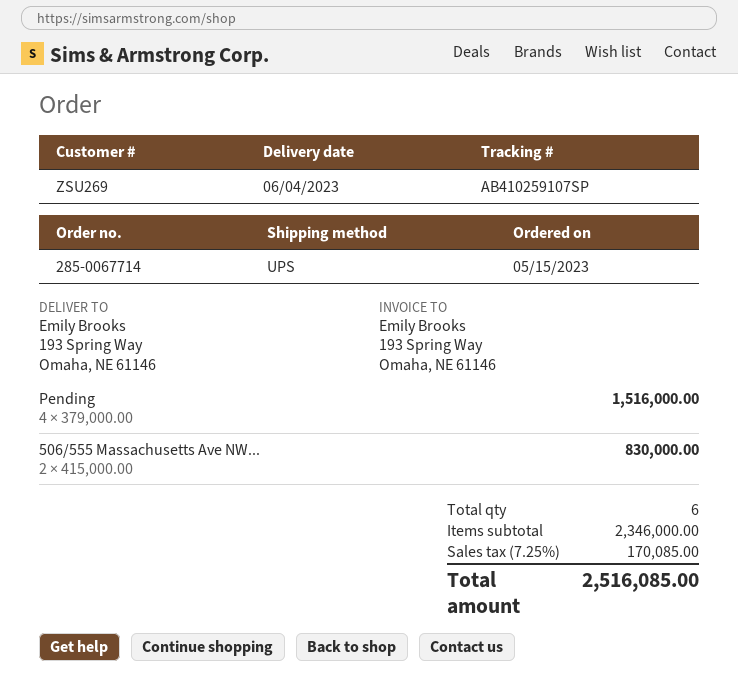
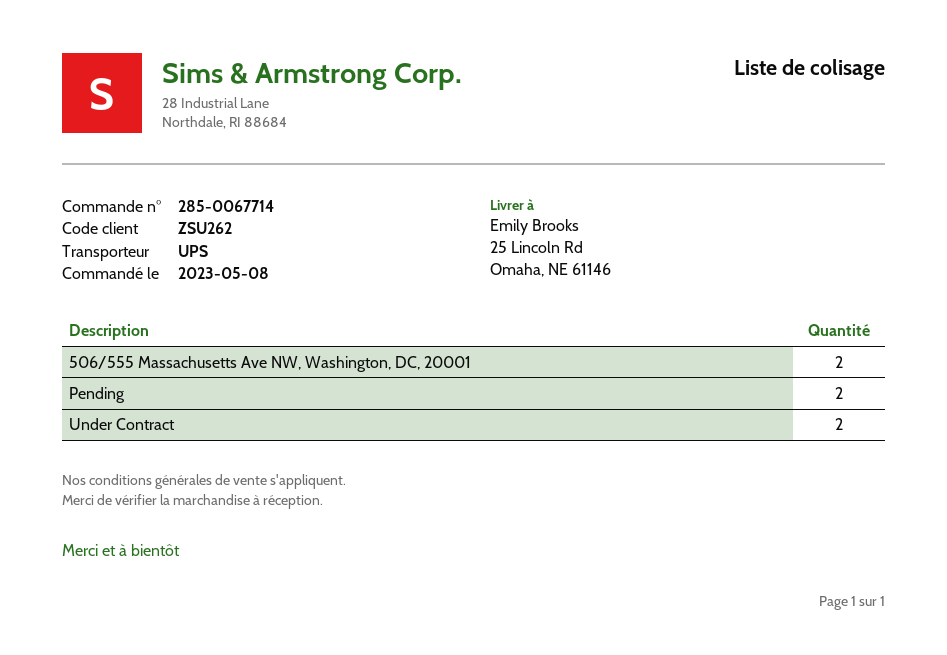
order date: 2023-05-15 -> 2023-05-08
customer number: ZSU269 -> ZSU262
ship to: 193 Spring Way, Omaha, NE 61146 -> 25 Lincoln Rd, Omaha, NE 61146
Pending: 4 -> 2
Under Contract: none -> 2

